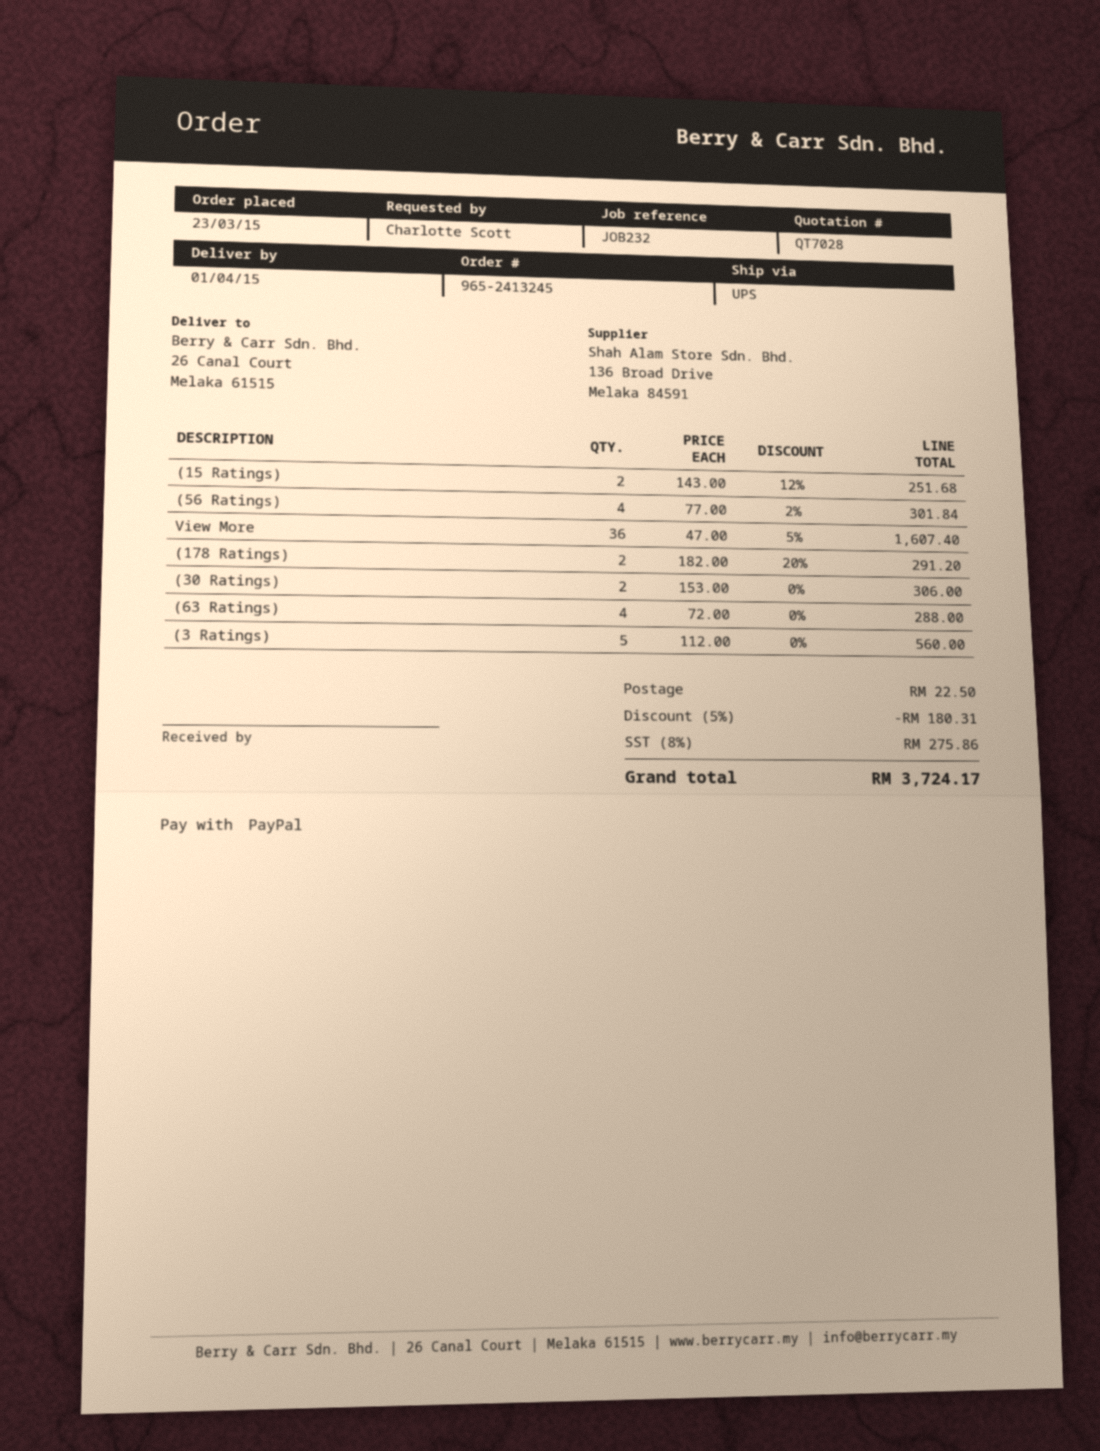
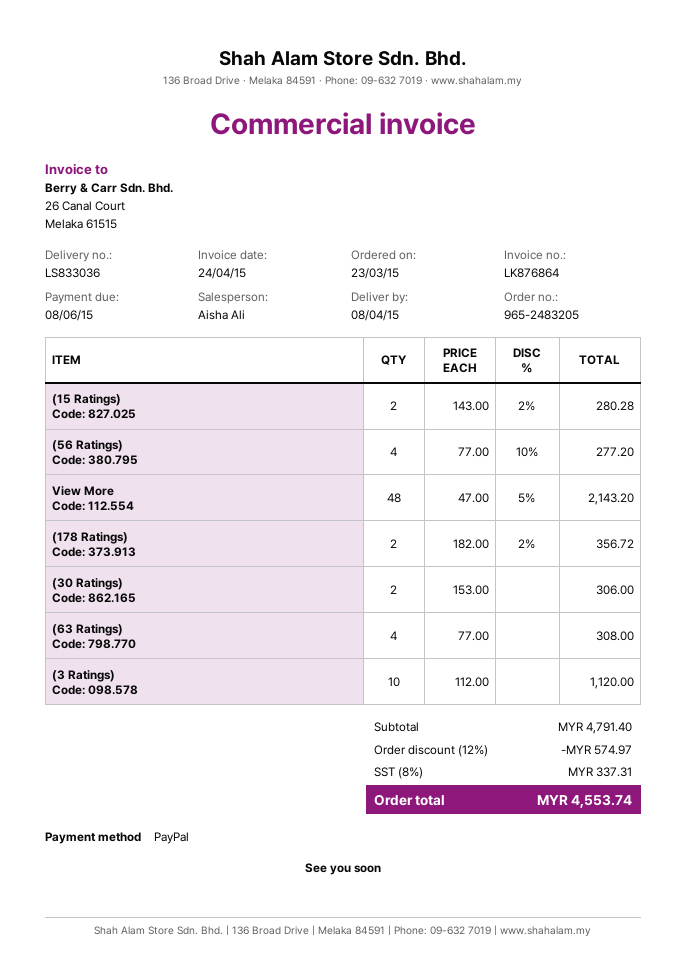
order number: 965-2413245 -> 965-2483205
delivery date: 2015-04-01 -> 2015-04-08
(15 Ratings): 2 x 143.00 - 12% = 251.68 -> 2 x 143.00 - 2% = 280.28
(56 Ratings): 4 x 77.00 - 2% = 301.84 -> 4 x 77.00 - 10% = 277.20
View More: 36 x 47.00 - 5% = 1607.40 -> 48 x 47.00 - 5% = 2143.20
(178 Ratings): 2 x 182.00 - 20% = 291.20 -> 2 x 182.00 - 2% = 356.72
(63 Ratings): 4 x 72.00 = 288.00 -> 4 x 77.00 = 308.00
(3 Ratings): 5 x 112.00 = 560.00 -> 10 x 112.00 = 1120.00
discount: 5% = 180.31 -> 12% = 574.97
shipping: 22.50 -> none
tax: 8% = 275.86 -> 8% = 337.31
total: 3724.17 -> 4553.74

